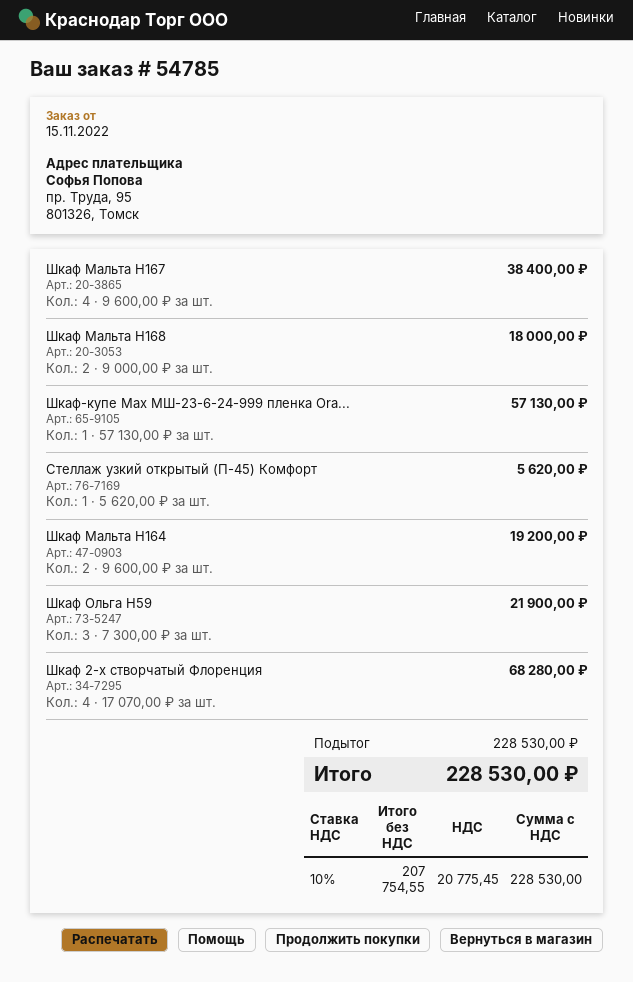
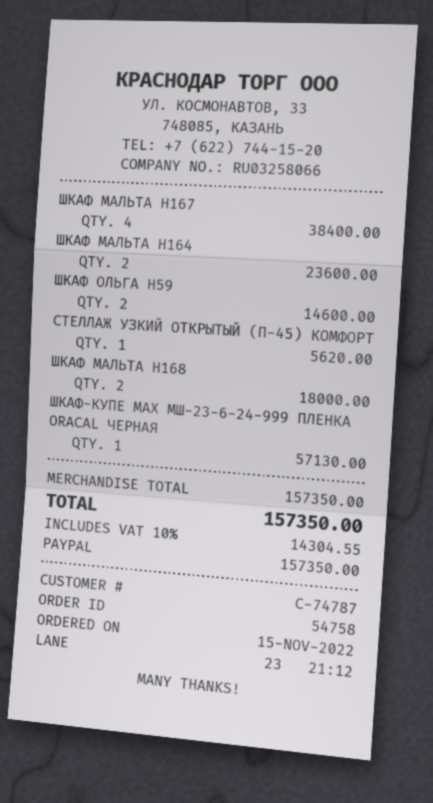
order number: 54785 -> 54758
Шкаф Мальта H164: 2 for 19200.00 -> 2 for 23600.00
Шкаф Ольга H59: 3 for 21900.00 -> 2 for 14600.00
Шкаф 2-х створчатый Флоренция: 4 for 68280.00 -> none
subtotal: 228530.00 -> 157350.00
tax: 10% = 20775.45 -> 10% = 14304.55
total: 228530.00 -> 157350.00

